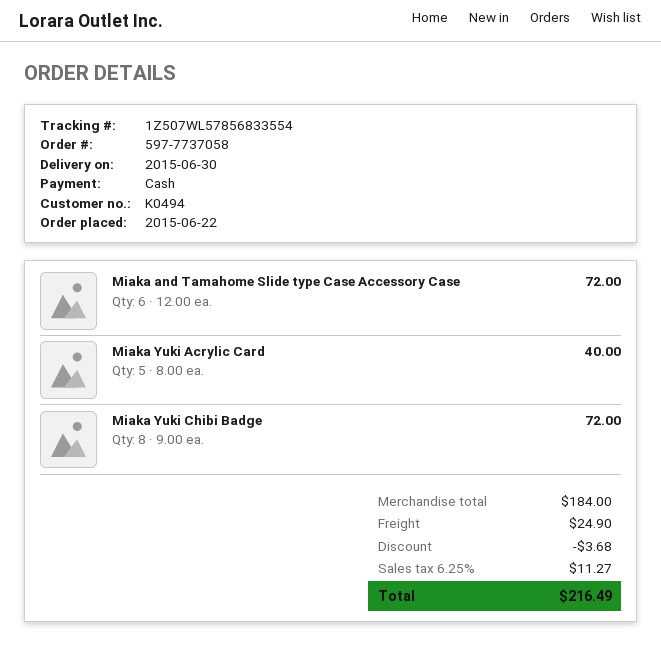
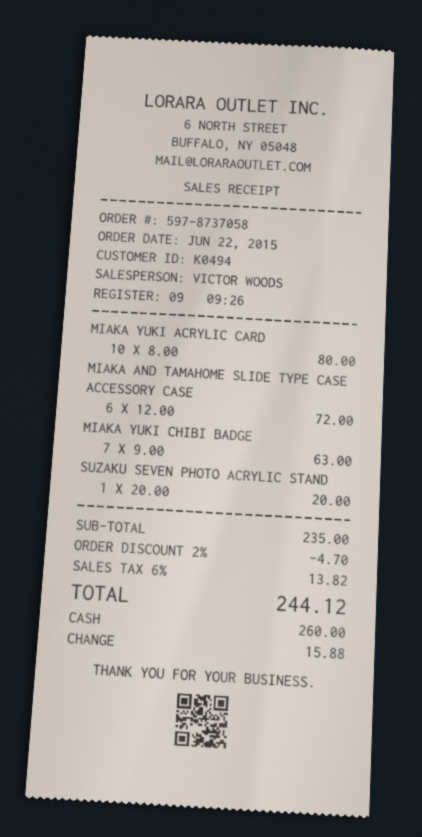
order number: 597-7737058 -> 597-8737058
Miaka Yuki Acrylic Card: 5 x 8.00 = 40.00 -> 10 x 8.00 = 80.00
Miaka Yuki Chibi Badge: 8 x 9.00 = 72.00 -> 7 x 9.00 = 63.00
SUZAKU SEVEN PHOTO ACRYLIC STAND: none -> 1 x 20.00 = 20.00
subtotal: 184.00 -> 235.00
discount: 3.68 -> 4.70
shipping: 24.90 -> none
tax: 6.25% = 11.27 -> 6% = 13.82
total: 216.49 -> 244.12

